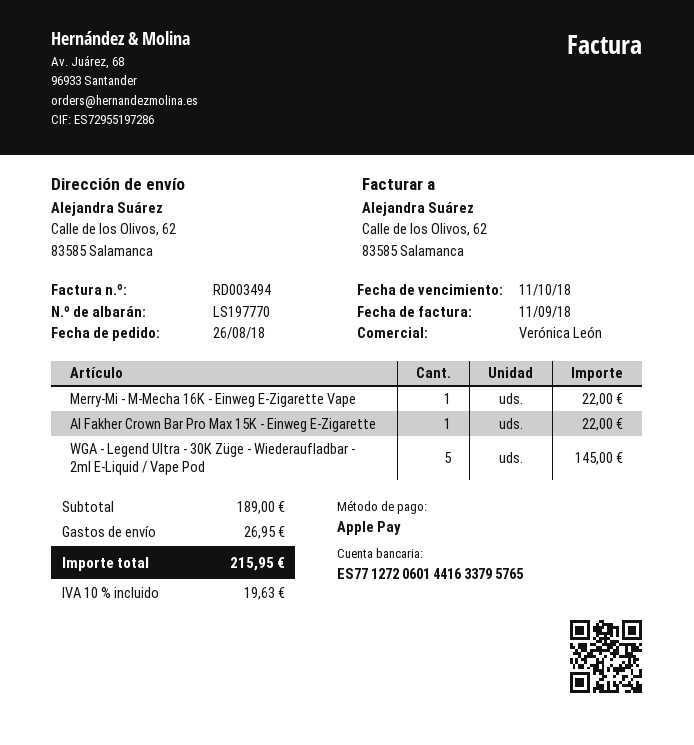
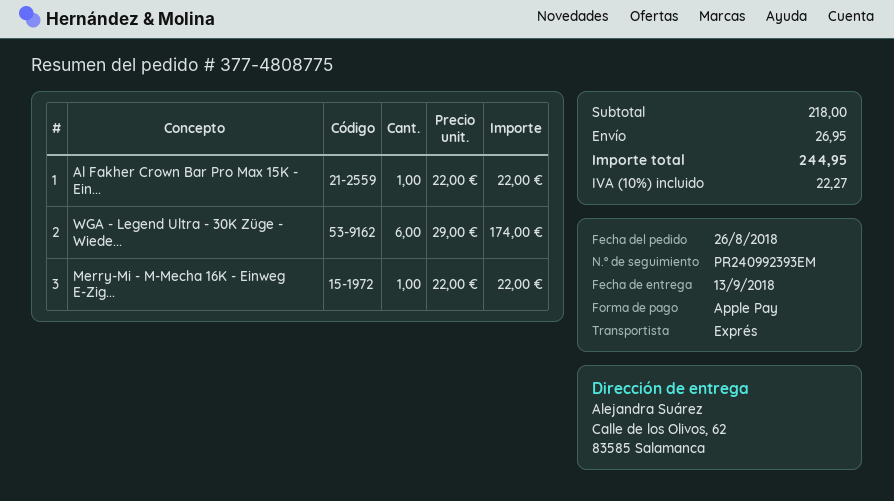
WGA - Legend Ultra - 30K Züge - Wiederaufladbar - 2ml E-Liquid / Vape Pod: 5 for 145.00 -> 6 for 174.00
subtotal: 189.00 -> 218.00
tax: 10% = 19.63 -> 10% = 22.27
total: 215.95 -> 244.95

